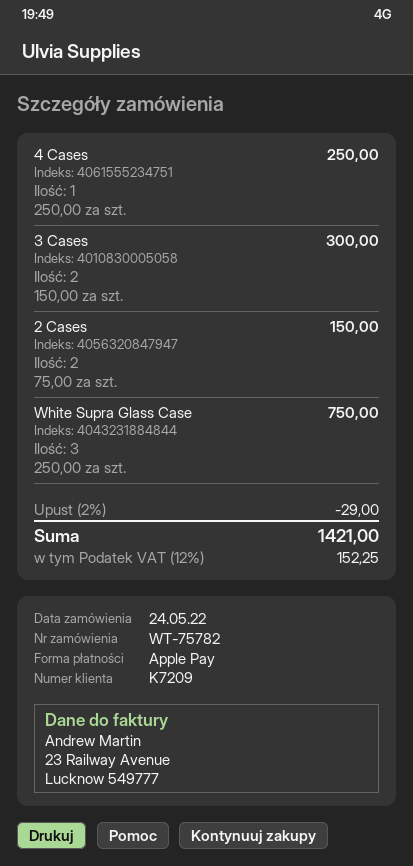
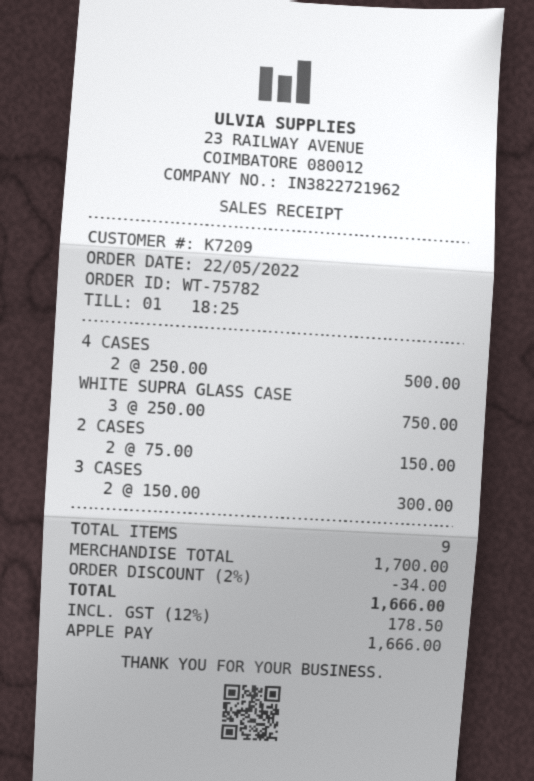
order date: 2022-05-24 -> 2022-05-22
4 Cases: 1 x 250.00 = 250.00 -> 2 x 250.00 = 500.00
discount: 2% = 29.00 -> 2% = 34.00
tax: 12% = 152.25 -> 12% = 178.50
total: 1421.00 -> 1666.00

